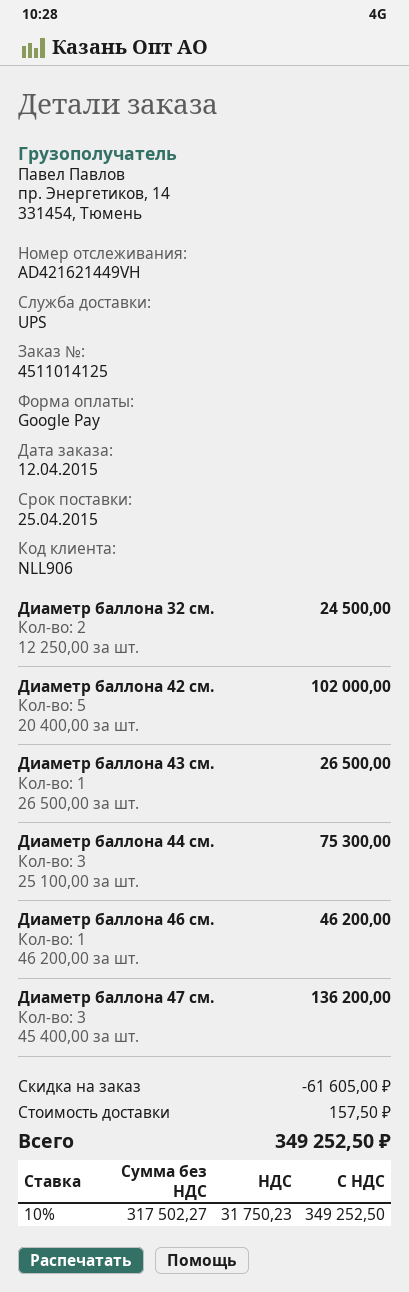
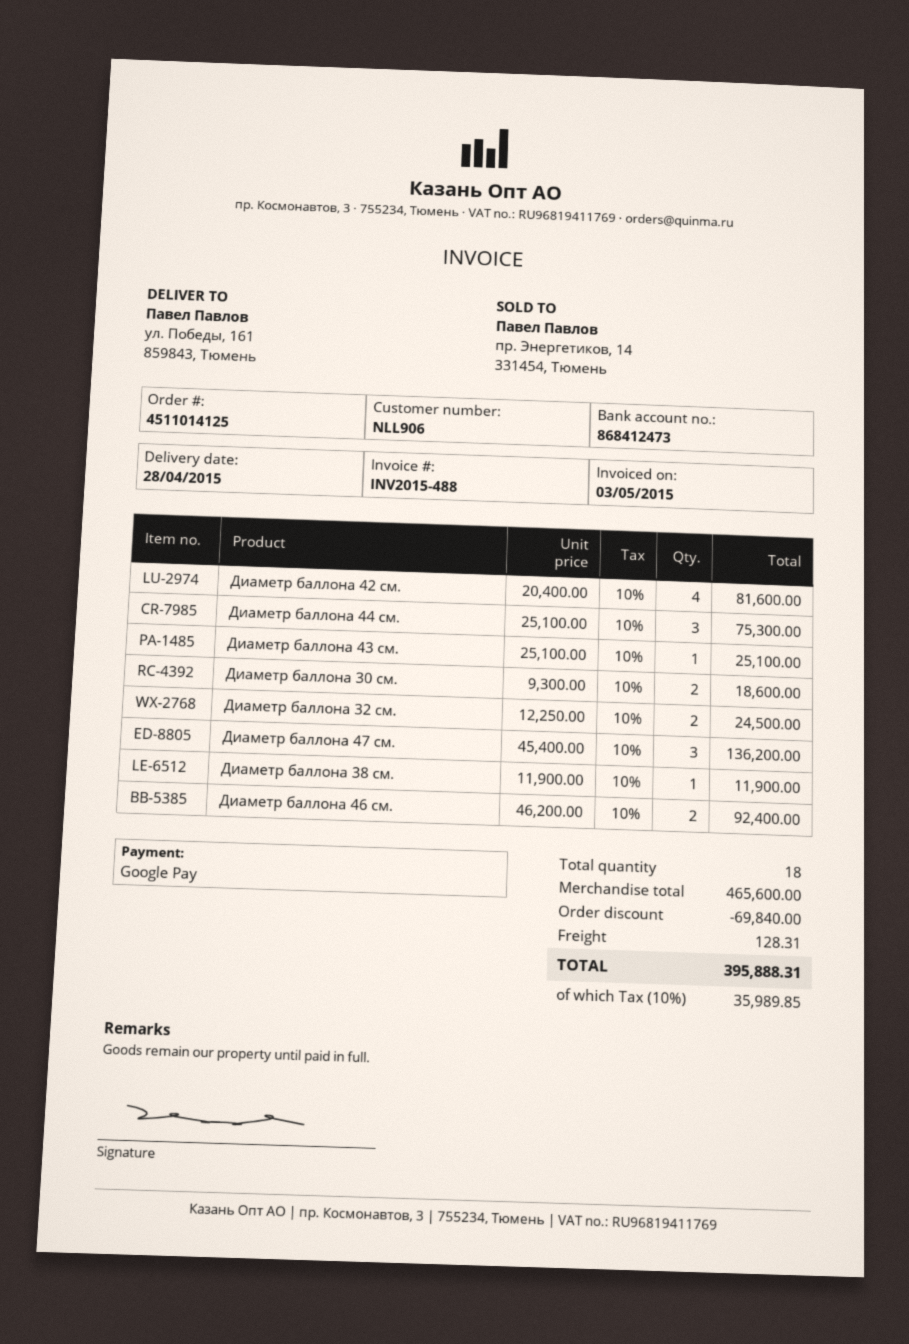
delivery date: 2015-04-25 -> 2015-04-28
ship to: пр. Энергетиков, 14, 331454, Тюмень -> ул. Победы, 161, 859843, Тюмень
Диаметр баллона 42 см.: 5 x 20400.00 = 102000.00 -> 4 x 20400.00 = 81600.00
Диаметр баллона 43 см.: 1 x 26500.00 = 26500.00 -> 1 x 25100.00 = 25100.00
Диаметр баллона 46 см.: 1 x 46200.00 = 46200.00 -> 2 x 46200.00 = 92400.00
Диаметр баллона 30 см.: none -> 2 x 9300.00 = 18600.00
Диаметр баллона 38 см.: none -> 1 x 11900.00 = 11900.00
discount: 61605.00 -> 69840.00
shipping: 157.50 -> 128.31
tax: 10% = 31750.23 -> 10% = 35989.85
total: 349252.50 -> 395888.31

